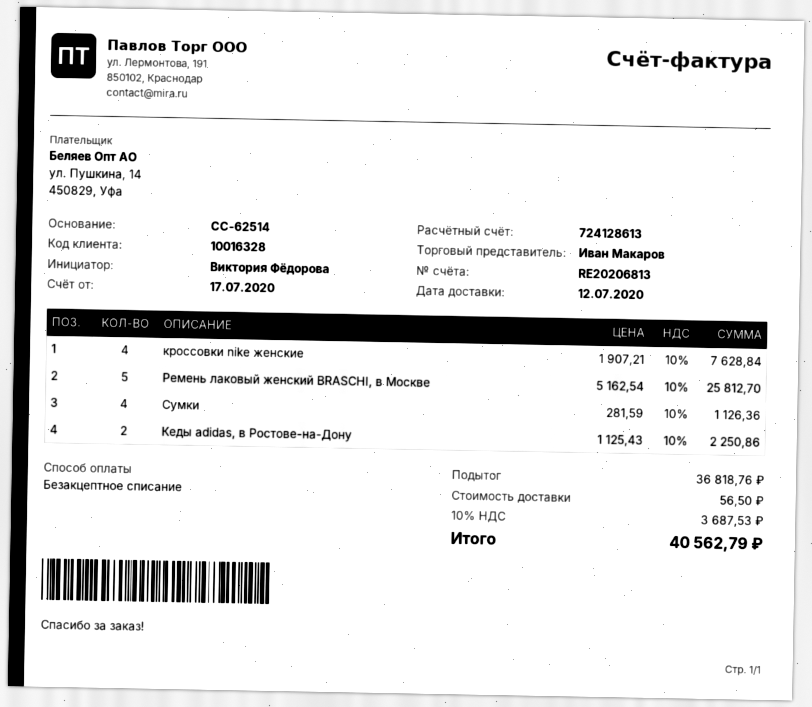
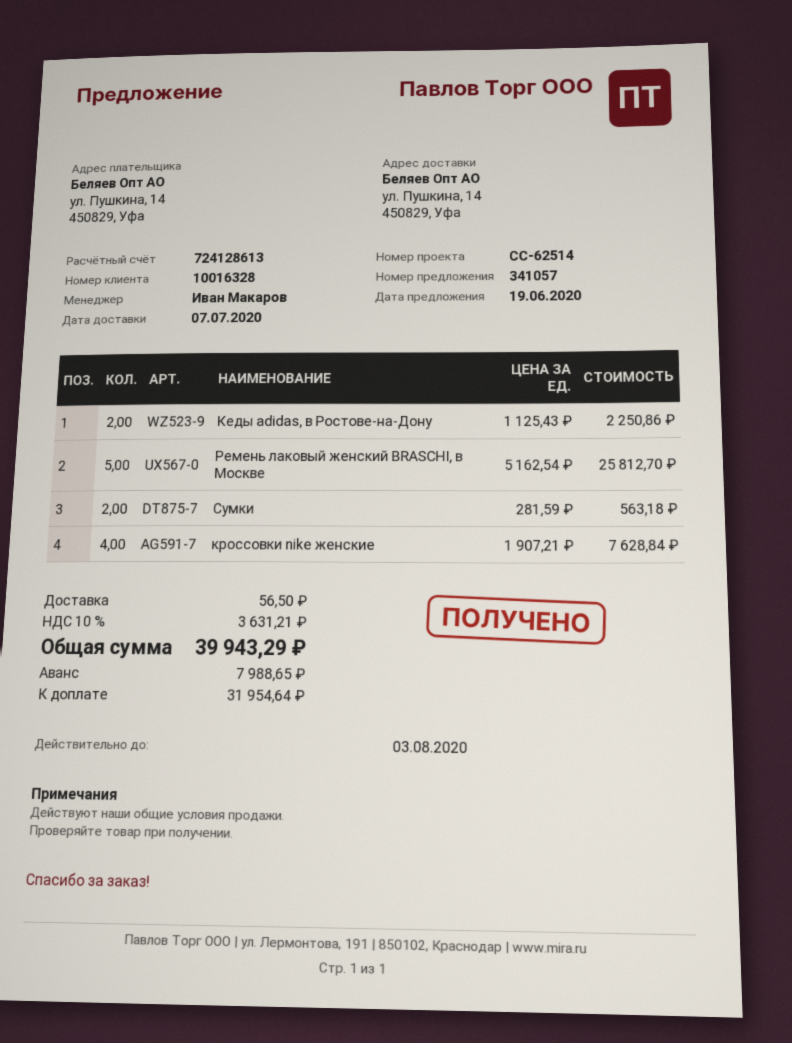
delivery date: 2020-07-12 -> 2020-07-07
Сумки: 4 x 281.59 = 1126.36 -> 2 x 281.59 = 563.18
tax: 10% = 3687.53 -> 10% = 3631.21
total: 40562.79 -> 39943.29

